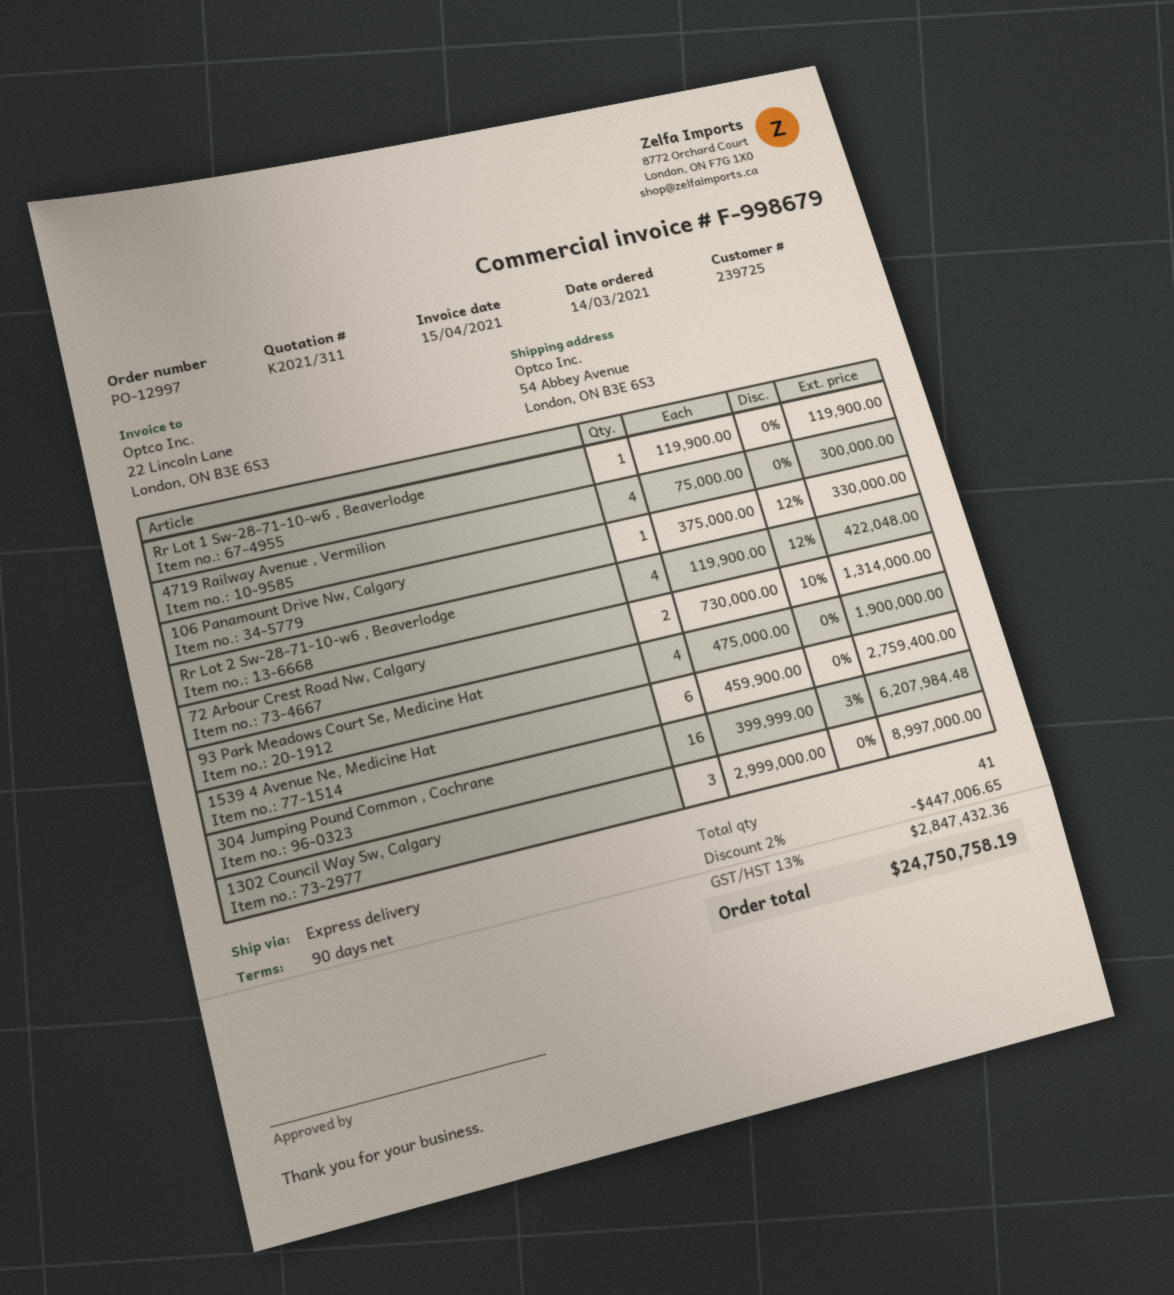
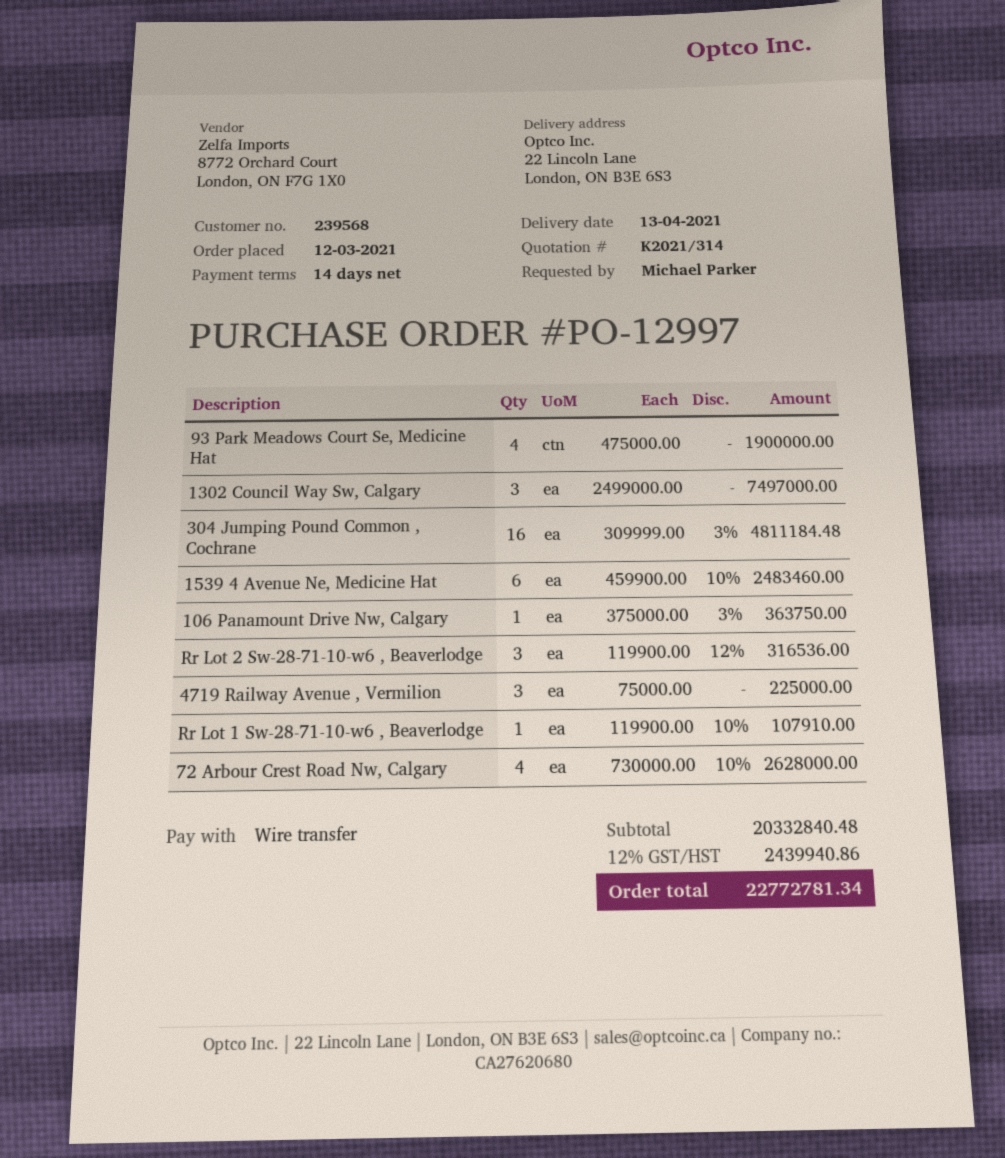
quote number: K2021/311 -> K2021/314
order date: 2021-03-14 -> 2021-03-12
payment terms: 90 days -> 14 days
customer number: 239725 -> 239568
ship to: 54 Abbey Avenue, London, ON B3E 6S3 -> 22 Lincoln Lane, London, ON B3E 6S3
Rr Lot 1 Sw-28-71-10-w6 , Beaverlodge: 1 x 119900.00 = 119900.00 -> 1 x 119900.00 - 10% = 107910.00
4719 Railway Avenue , Vermilion: 4 x 75000.00 = 300000.00 -> 3 x 75000.00 = 225000.00
106 Panamount Drive Nw, Calgary: 1 x 375000.00 - 12% = 330000.00 -> 1 x 375000.00 - 3% = 363750.00
Rr Lot 2 Sw-28-71-10-w6 , Beaverlodge: 4 x 119900.00 - 12% = 422048.00 -> 3 x 119900.00 - 12% = 316536.00
72 Arbour Crest Road Nw, Calgary: 2 x 730000.00 - 10% = 1314000.00 -> 4 x 730000.00 - 10% = 2628000.00
1539 4 Avenue Ne, Medicine Hat: 6 x 459900.00 = 2759400.00 -> 6 x 459900.00 - 10% = 2483460.00
304 Jumping Pound Common , Cochrane: 16 x 399999.00 - 3% = 6207984.48 -> 16 x 309999.00 - 3% = 4811184.48
1302 Council Way Sw, Calgary: 3 x 2999000.00 = 8997000.00 -> 3 x 2499000.00 = 7497000.00
discount: 2% = 447006.65 -> none
tax: 13% = 2847432.36 -> 12% = 2439940.86
total: 24750758.19 -> 22772781.34

